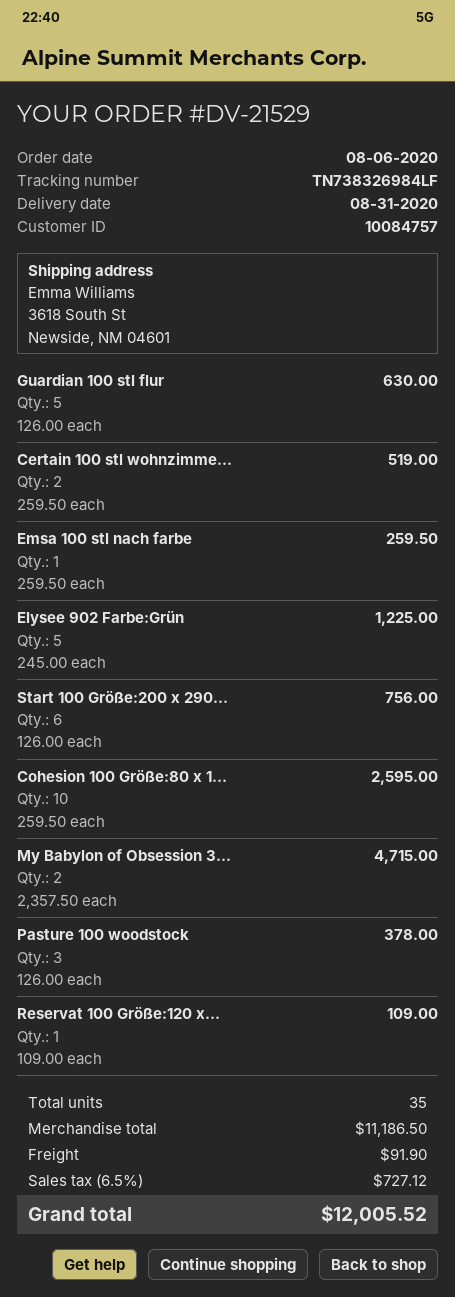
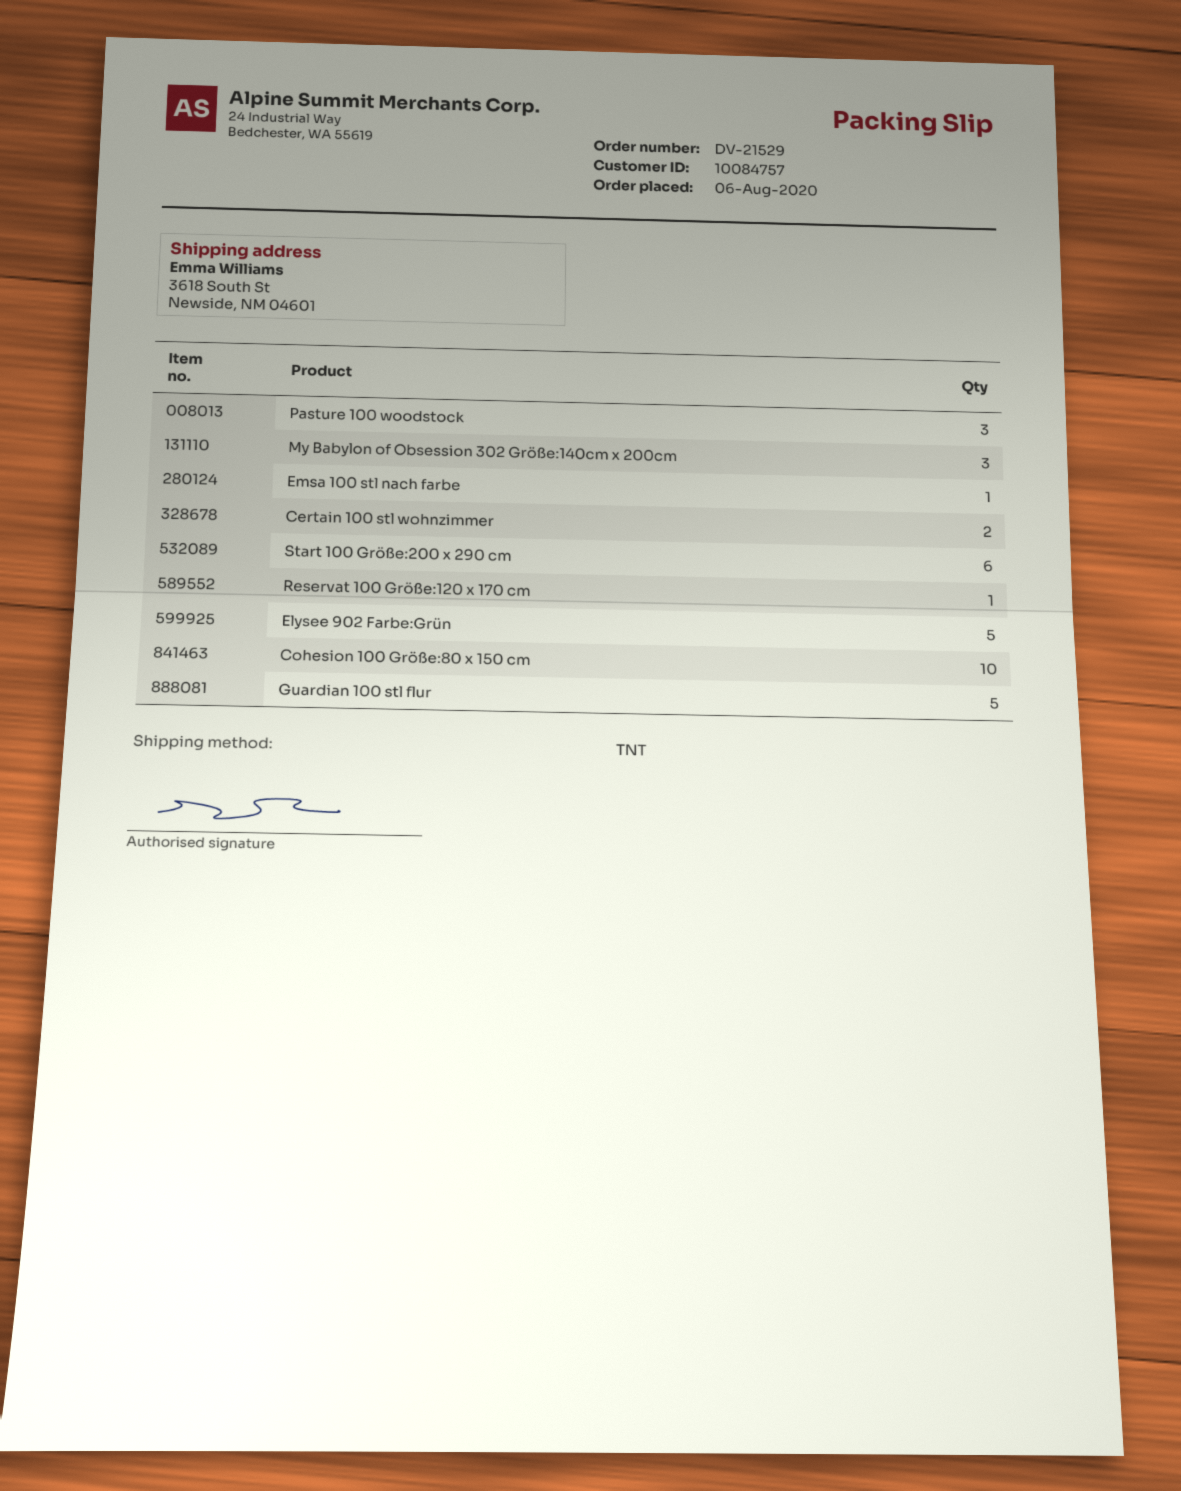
My Babylon of Obsession 3...: 2 -> 3

